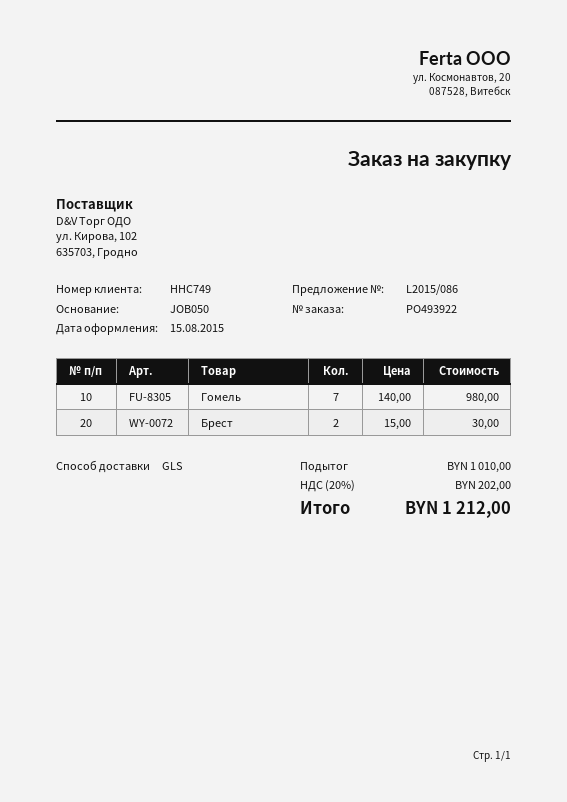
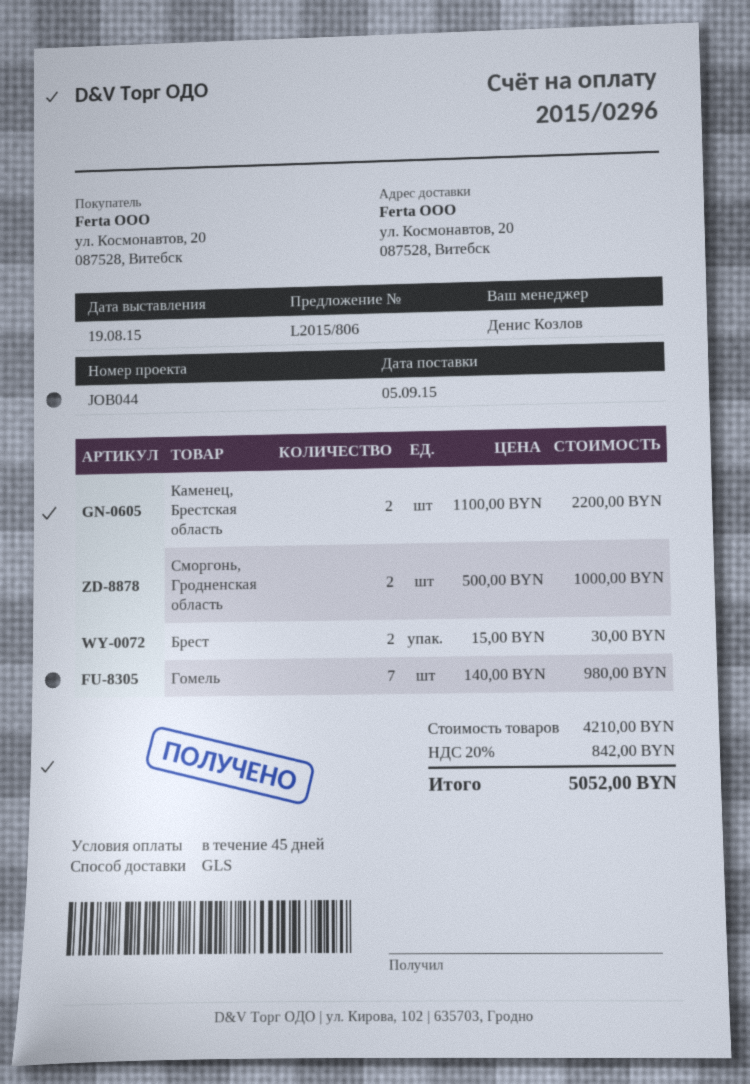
quote number: L2015/086 -> L2015/806
reference: JOB050 -> JOB044
Каменец, Брестская область: none -> 2 x 1100.00 = 2200.00
Сморгонь, Гродненская область: none -> 2 x 500.00 = 1000.00
subtotal: 1010.00 -> 4210.00
tax: 20% = 202.00 -> 20% = 842.00
total: 1212.00 -> 5052.00

